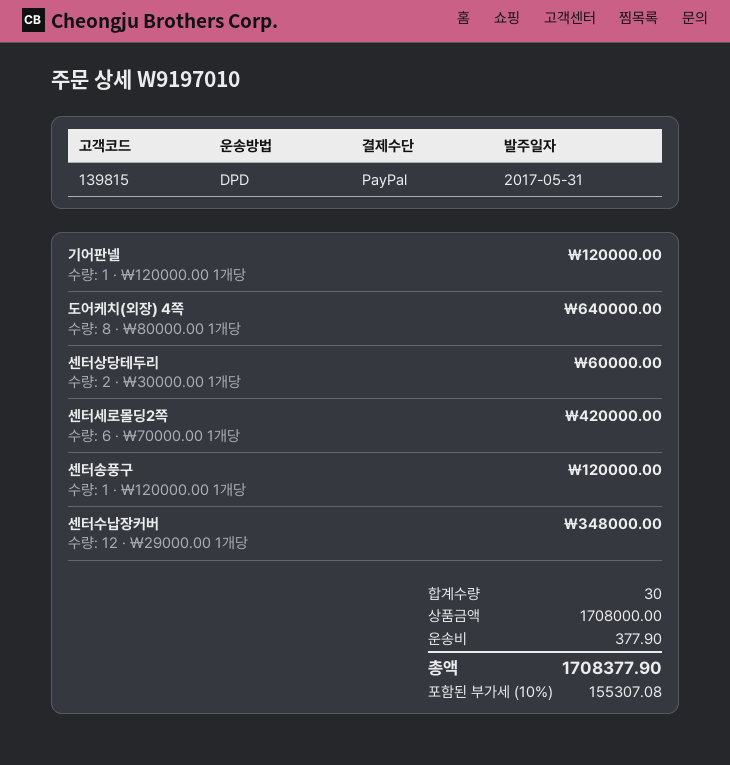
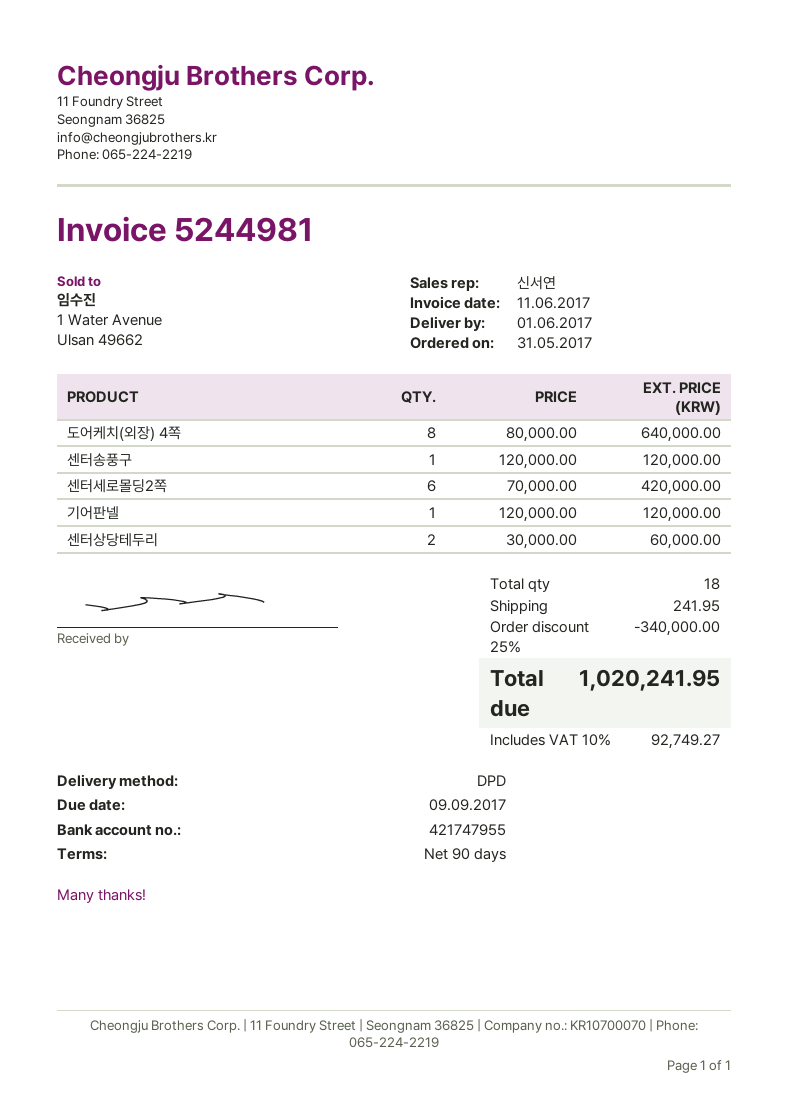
센터수납장커버: 12 x 29000.00 = 348000.00 -> none
total quantity: 30 -> 18
discount: none -> 25% = 340000.00
shipping: 377.90 -> 241.95
tax: 10% = 155307.08 -> 10% = 92749.27
total: 1708377.90 -> 1020241.95

